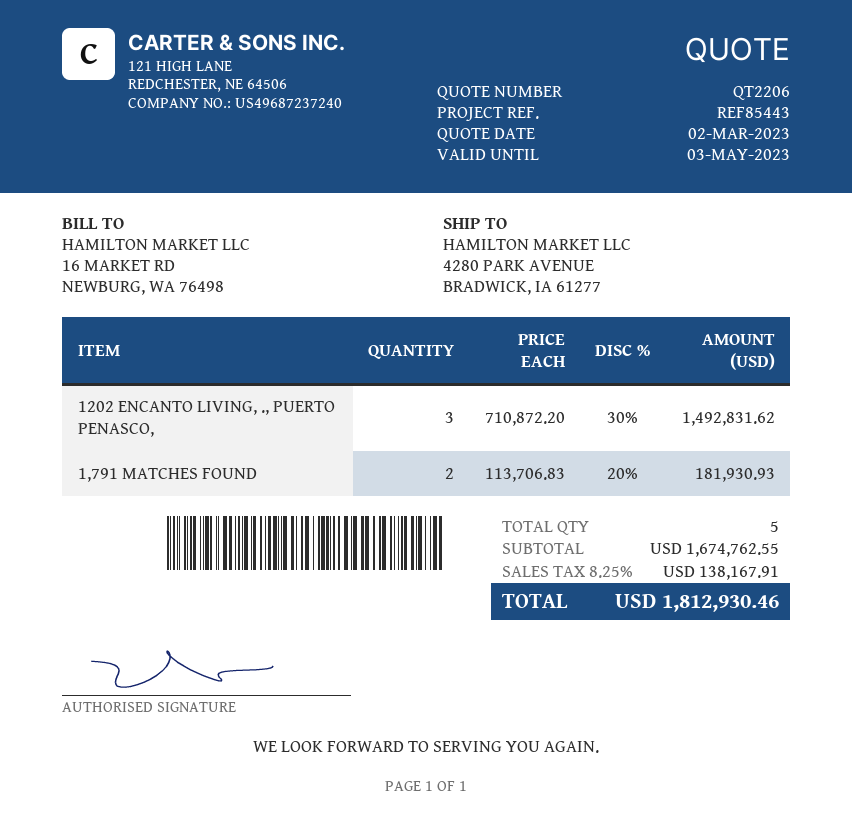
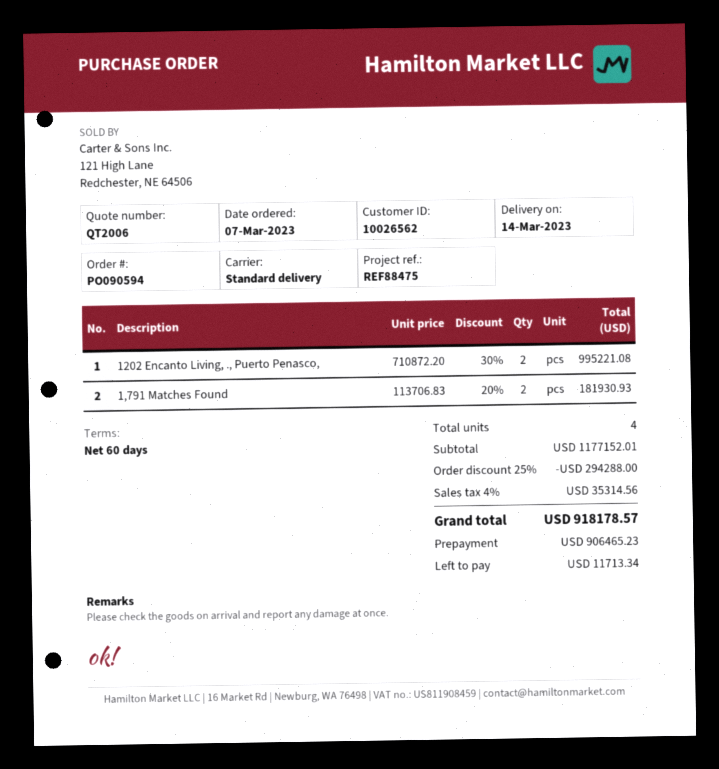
quote number: QT2206 -> QT2006
reference: REF85443 -> REF88475
1202 ENCANTO LIVING, ., PUERTO PENASCO,: 3 x 710872.20 - 30% = 1492831.62 -> 2 x 710872.20 - 30% = 995221.08
total quantity: 5 -> 4
subtotal: 1674762.55 -> 1177152.01
discount: none -> 25% = 294288.00
tax: 8.25% = 138167.91 -> 4% = 35314.56
total: 1812930.46 -> 918178.57

